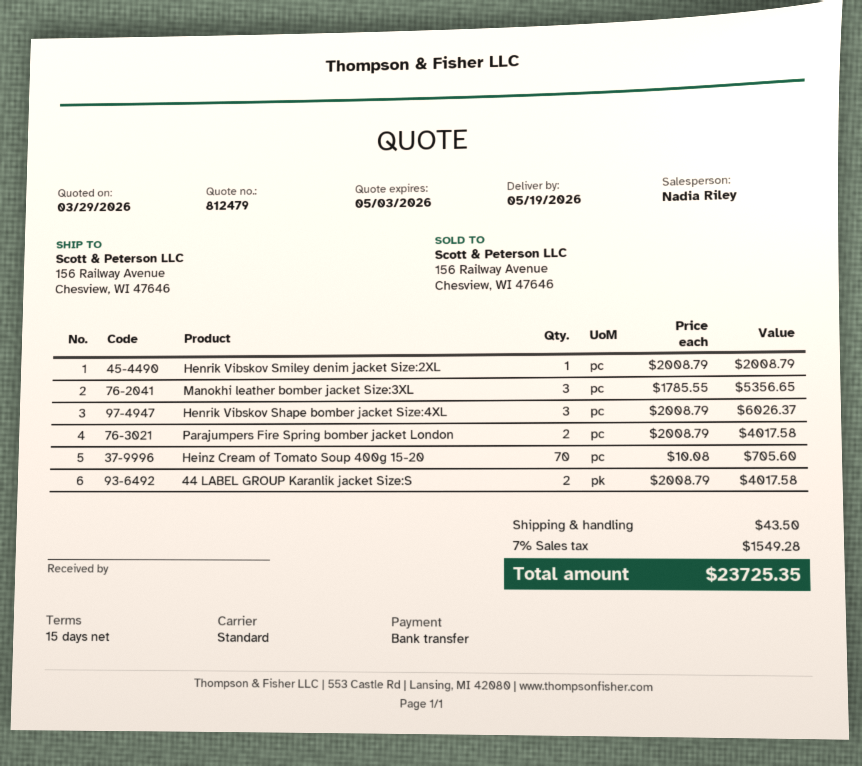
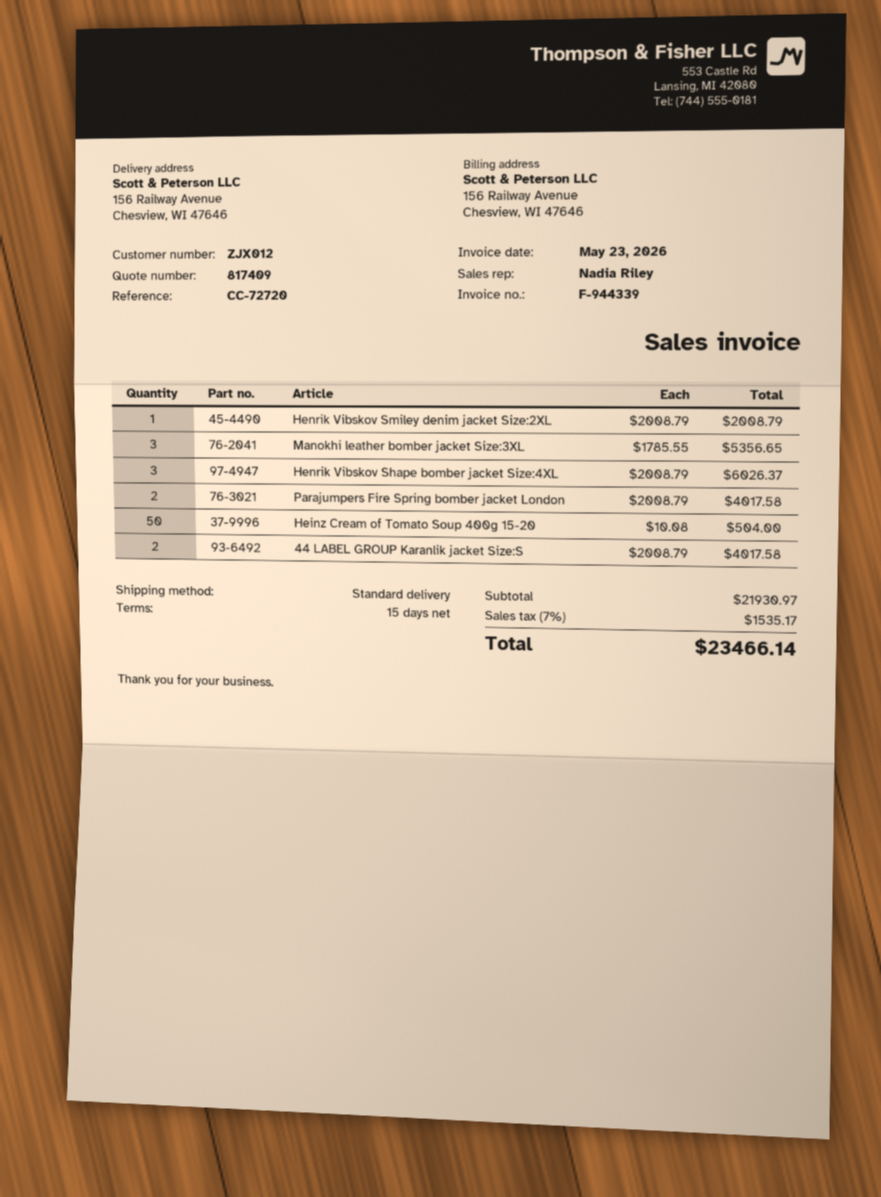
quote number: 812479 -> 817409
Heinz Cream of Tomato Soup 400g 15-20: 70 x 10.08 = 705.60 -> 50 x 10.08 = 504.00
shipping: 43.50 -> none
tax: 7% = 1549.28 -> 7% = 1535.17
total: 23725.35 -> 23466.14

